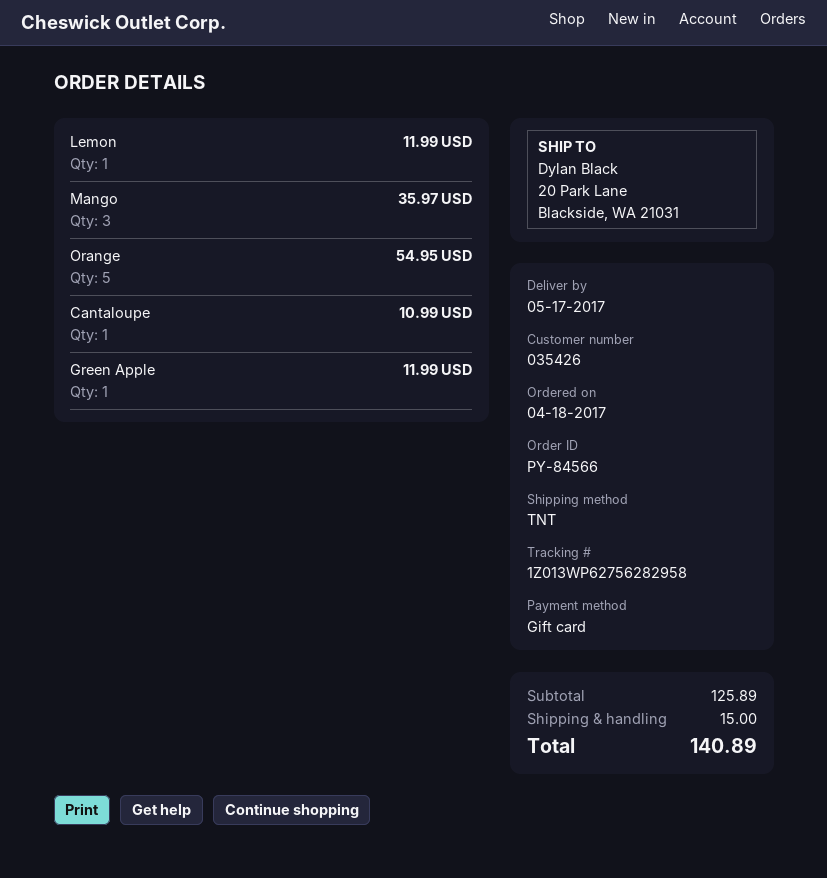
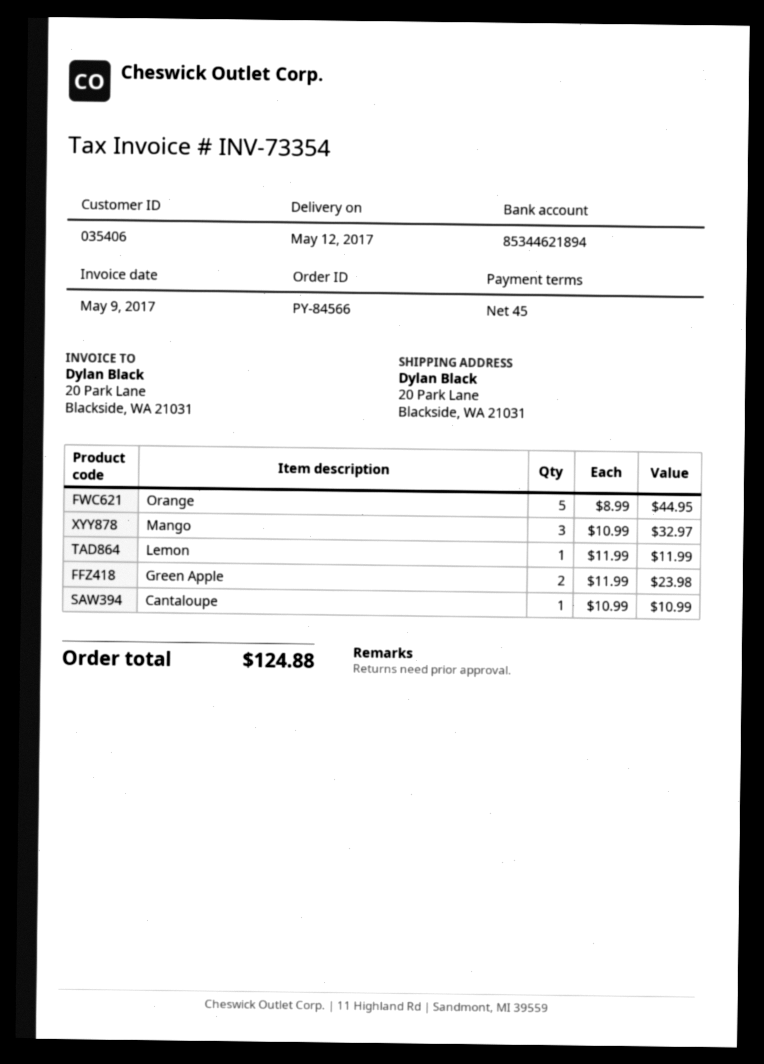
delivery date: 2017-05-17 -> 2017-05-12
customer number: 035426 -> 035406
Mango: 3 for 35.97 -> 3 for 32.97
Orange: 5 for 54.95 -> 5 for 44.95
Green Apple: 1 for 11.99 -> 2 for 23.98
shipping: 15.00 -> none
total: 140.89 -> 124.88

